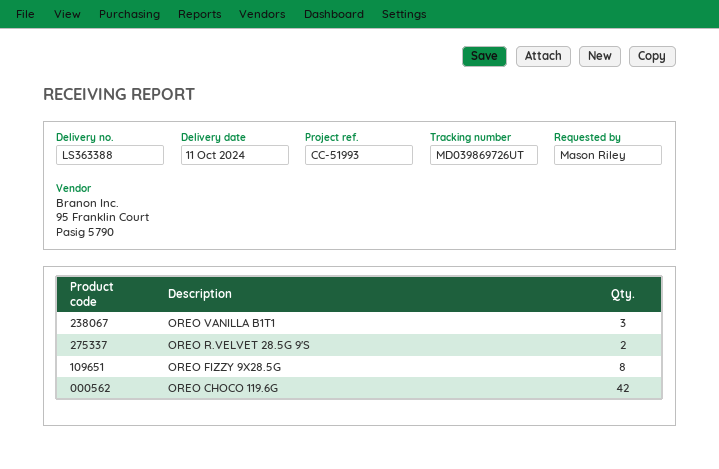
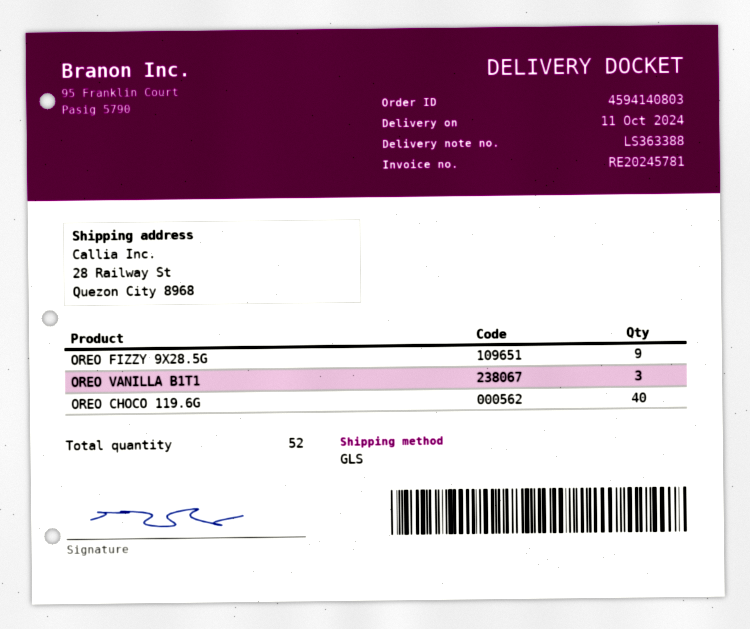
OREO R.VELVET 28.5G 9'S: 2 -> none
OREO FIZZY 9X28.5G: 8 -> 9
OREO CHOCO 119.6G: 42 -> 40

